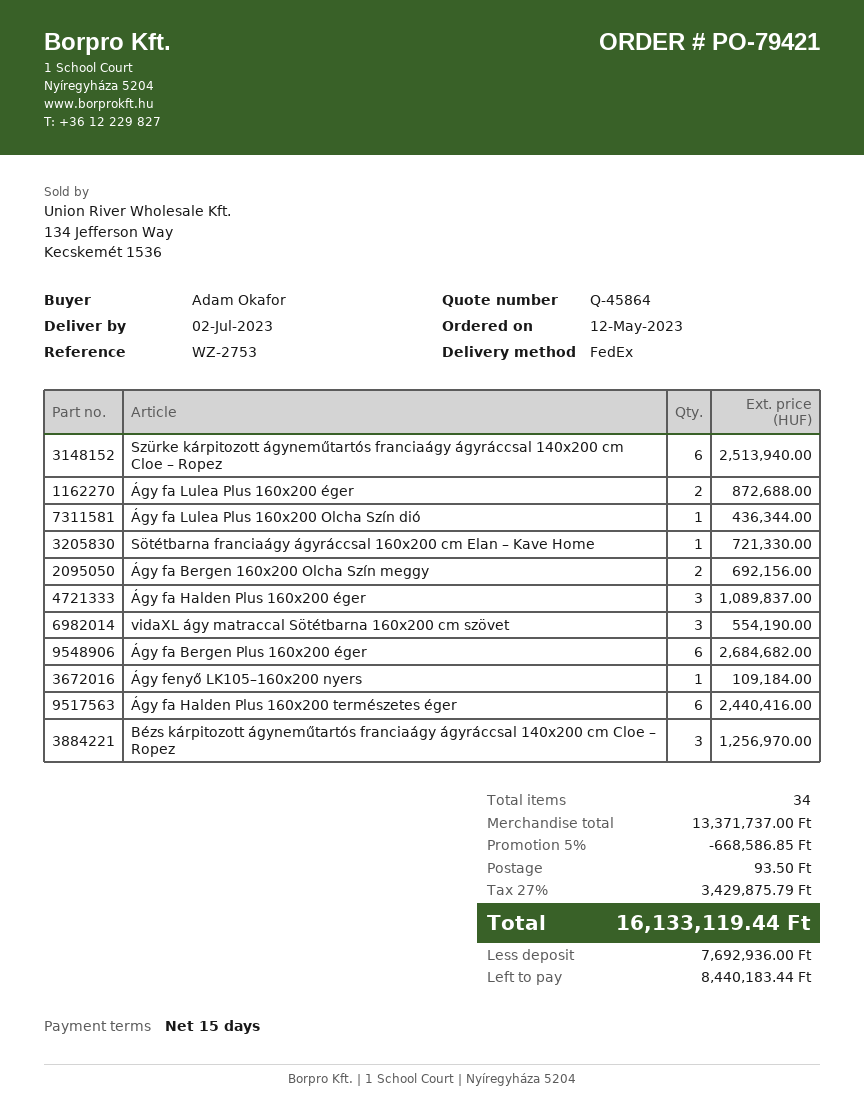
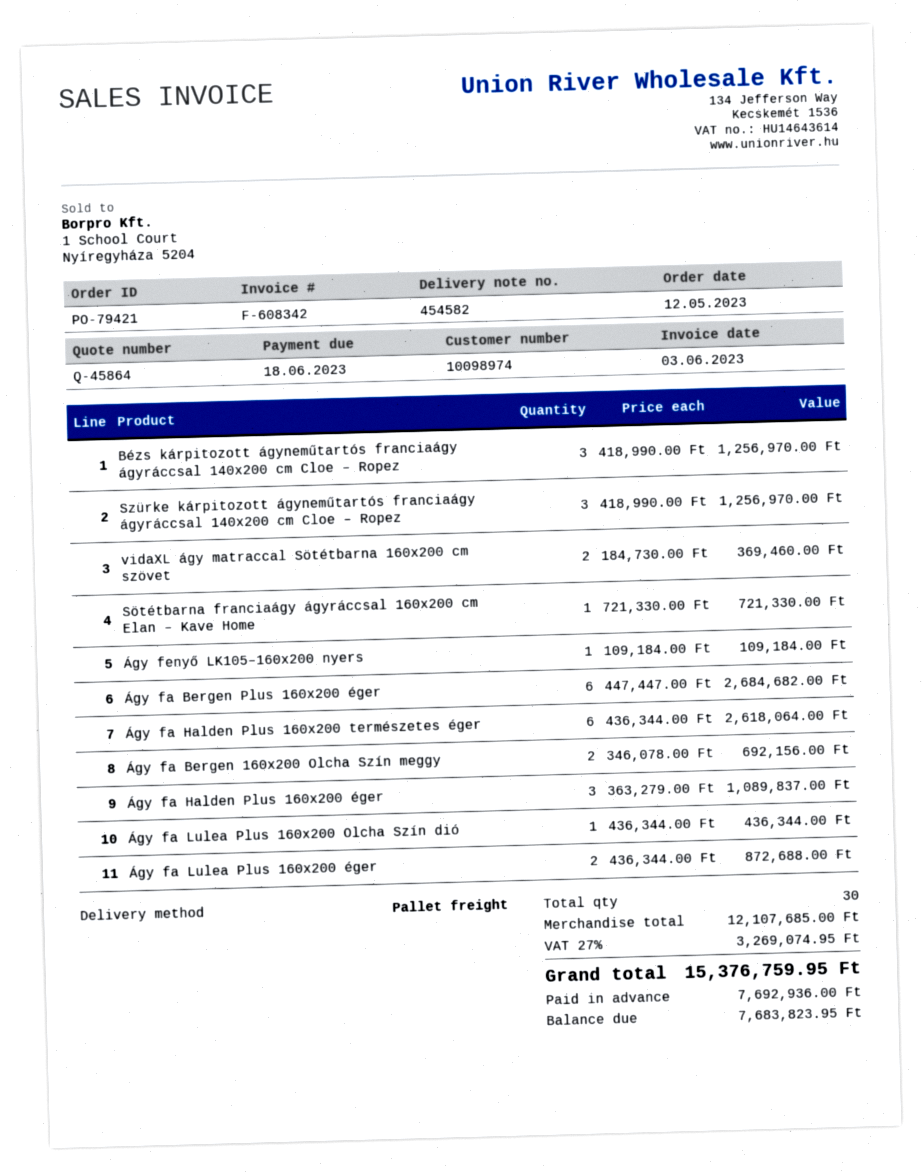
shipping method: FedEx -> pallet freight
Szürke kárpitozott ágyneműtartós franciaágy ágyráccsal 140x200 cm Cloe – Ropez: 6 for 2513940.00 -> 3 for 1256970.00
vidaXL ágy matraccal Sötétbarna 160x200 cm szövet: 3 for 554190.00 -> 2 for 369460.00
Ágy fa Halden Plus 160x200 természetes éger: 6 for 2440416.00 -> 6 for 2618064.00
total quantity: 34 -> 30
subtotal: 13371737.00 -> 12107685.00
discount: 5% = 668586.85 -> none
shipping: 93.50 -> none
tax: 27% = 3429875.79 -> 27% = 3269074.95
total: 16133119.44 -> 15376759.95
balance: 8440183.44 -> 7683823.95

